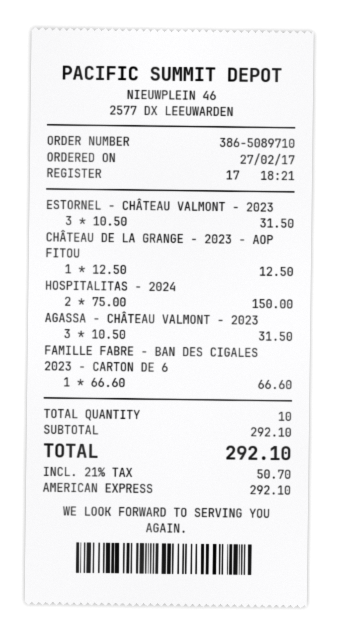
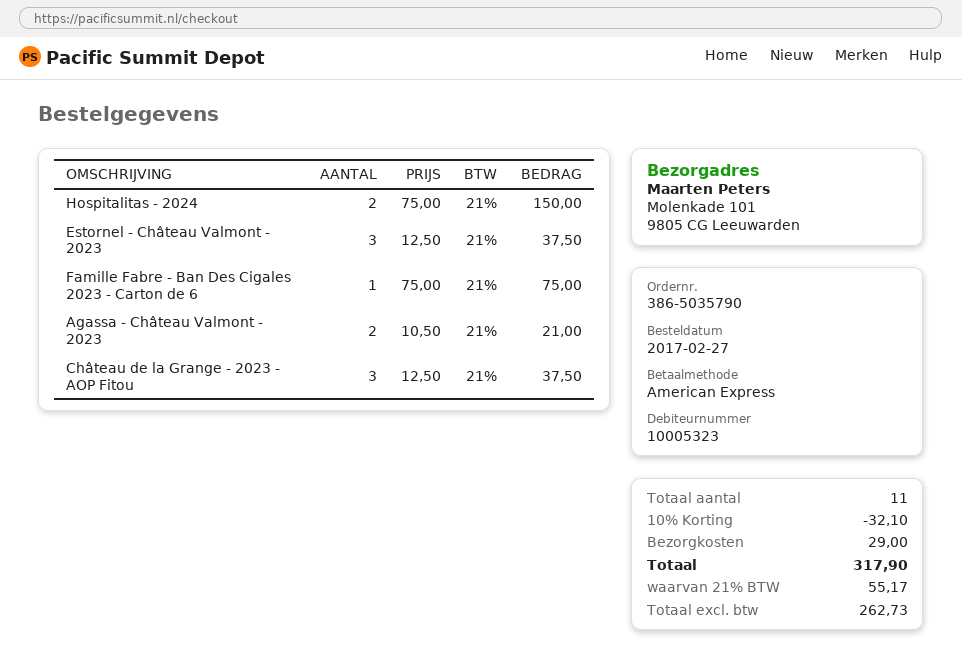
order number: 386-5089710 -> 386-5035790
ESTORNEL - CHÂTEAU VALMONT - 2023: 3 x 10.50 = 31.50 -> 3 x 12.50 = 37.50
CHÂTEAU DE LA GRANGE - 2023 - AOP FITOU: 1 x 12.50 = 12.50 -> 3 x 12.50 = 37.50
AGASSA - CHÂTEAU VALMONT - 2023: 3 x 10.50 = 31.50 -> 2 x 10.50 = 21.00
FAMILLE FABRE - BAN DES CIGALES 2023 - CARTON DE 6: 1 x 66.60 = 66.60 -> 1 x 75.00 = 75.00
total quantity: 10 -> 11
discount: none -> 10% = 32.10
shipping: none -> 29.00
tax: 21% = 50.70 -> 21% = 55.17
total: 292.10 -> 317.90

